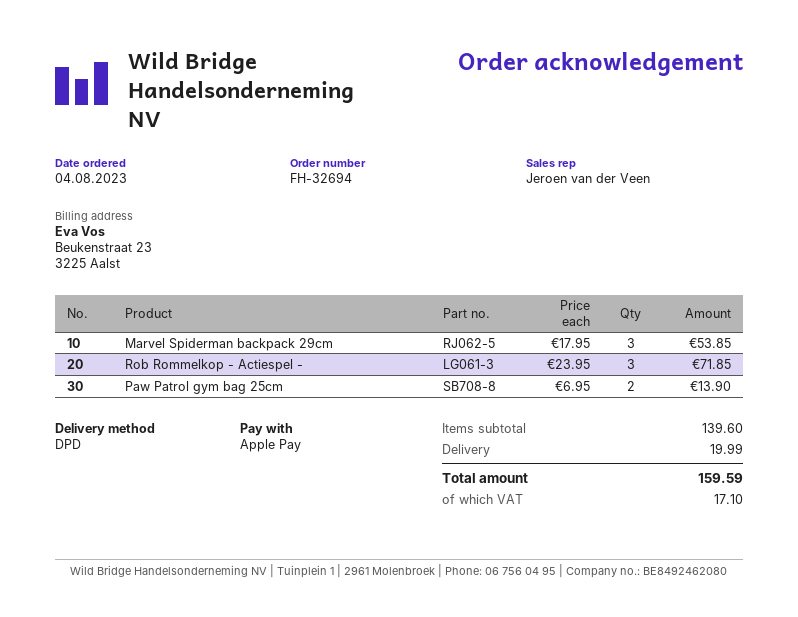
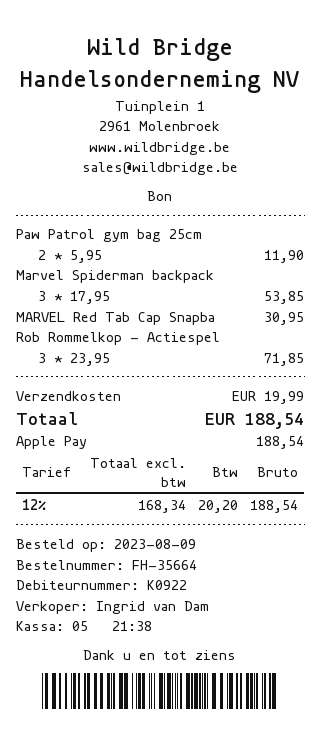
order number: FH-32694 -> FH-35664
order date: 2023-08-04 -> 2023-08-09
sales rep: Jeroen van der Veen -> Ingrid van Dam
Paw Patrol gym bag 25cm: 2 x 6.95 = 13.90 -> 2 x 5.95 = 11.90
MARVEL Red Tab Cap Snapba: none -> 1 x 30.95 = 30.95
tax: 17.10 -> 20.20
total: 159.59 -> 188.54

